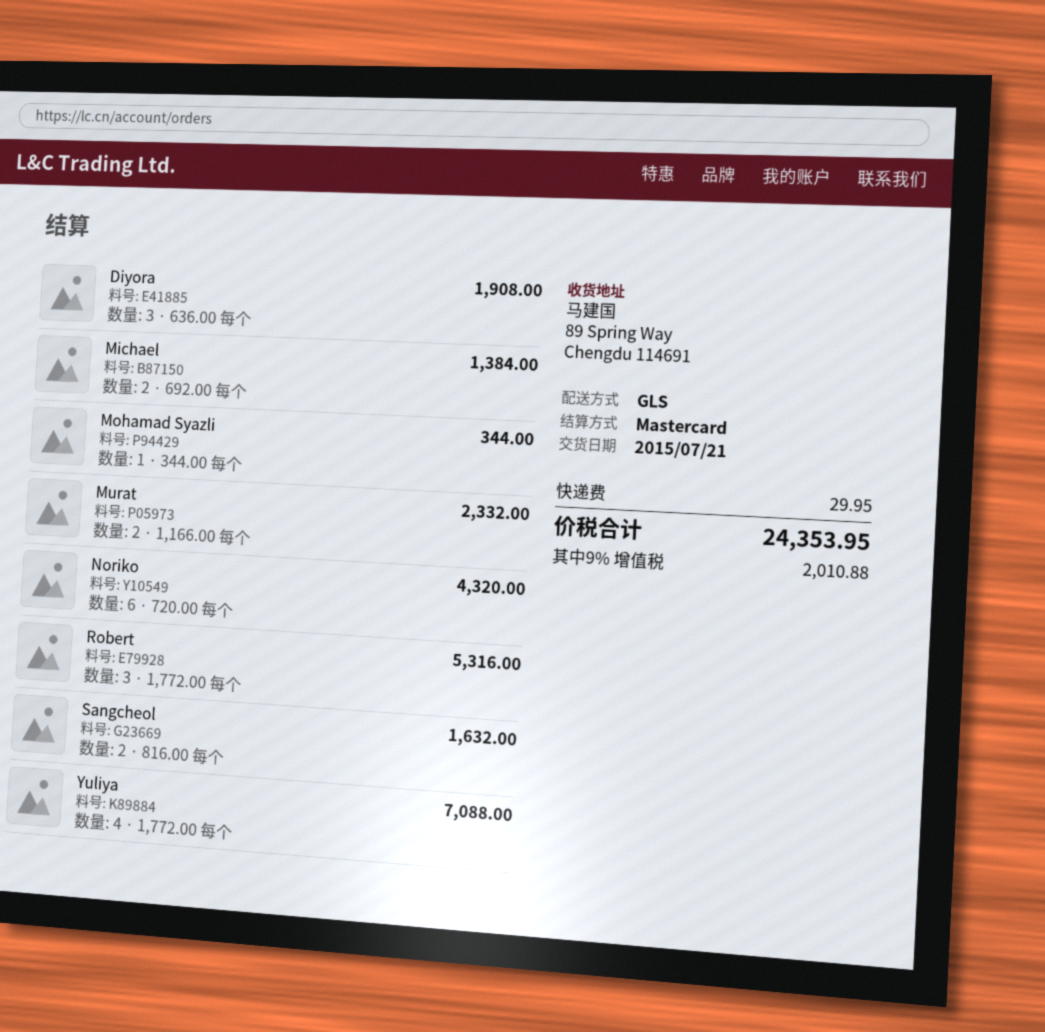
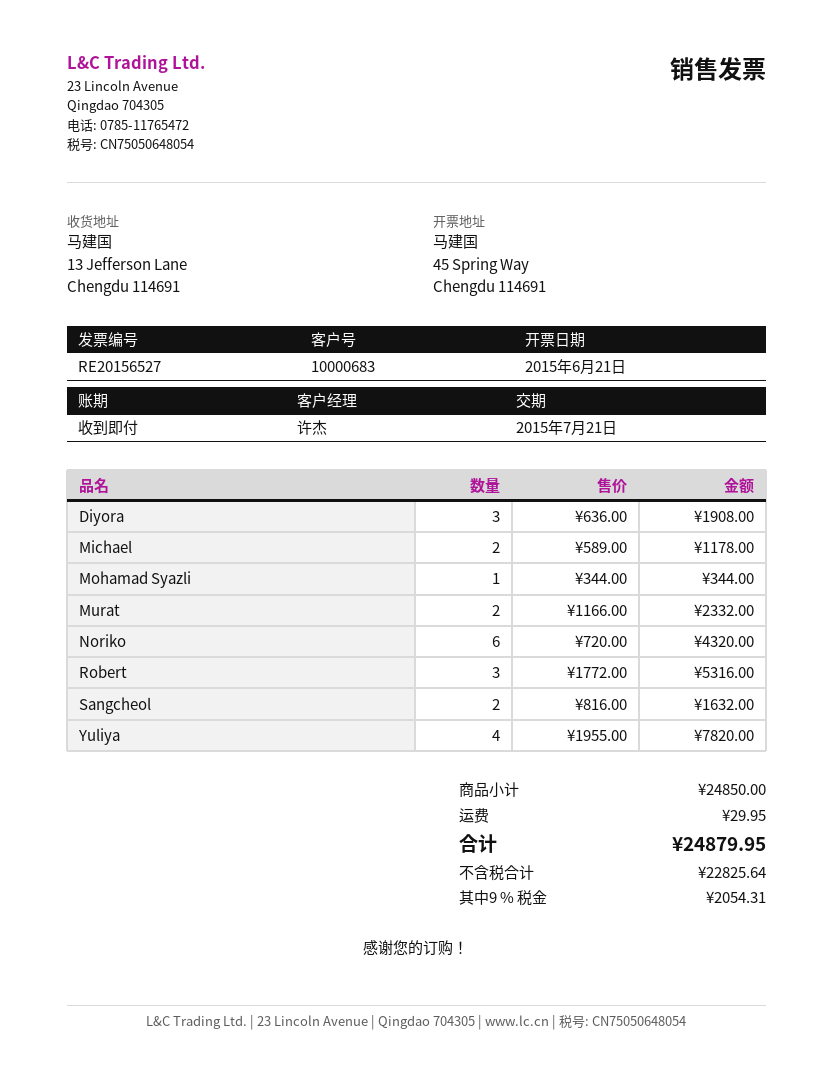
ship to: 89 Spring Way, Chengdu 114691 -> 13 Jefferson Lane, Chengdu 114691
Michael: 2 x 692.00 = 1384.00 -> 2 x 589.00 = 1178.00
Yuliya: 4 x 1772.00 = 7088.00 -> 4 x 1955.00 = 7820.00
tax: 9% = 2010.88 -> 9% = 2054.31
total: 24353.95 -> 24879.95

